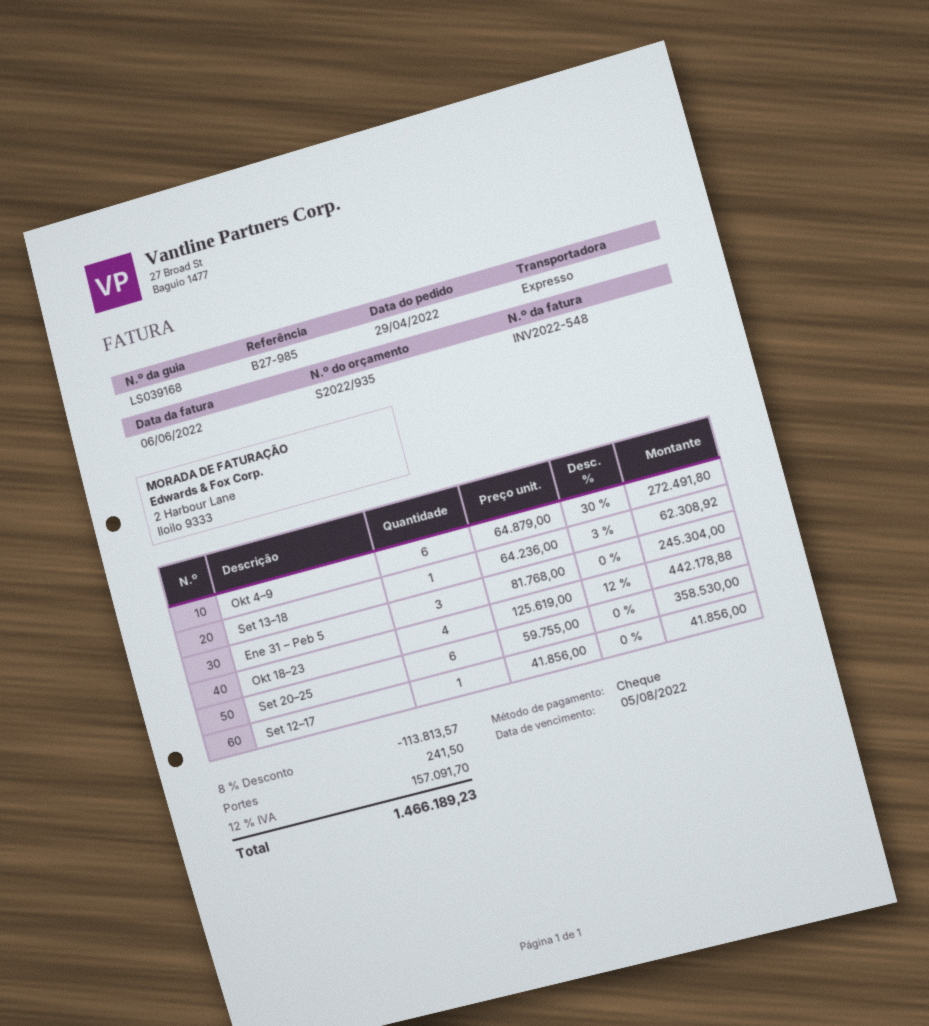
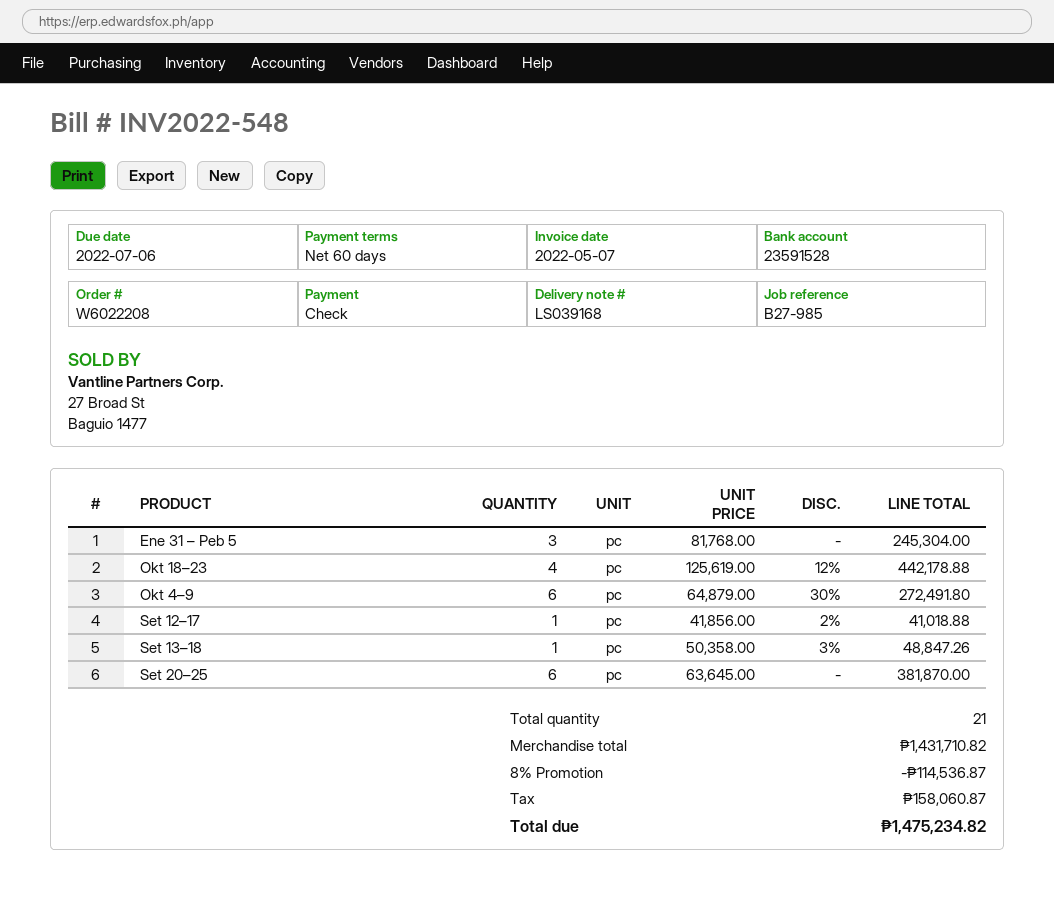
invoice date: 2022-06-06 -> 2022-05-07
due date: 2022-08-05 -> 2022-07-06
Set 13–18: 1 x 64236.00 - 3% = 62308.92 -> 1 x 50358.00 - 3% = 48847.26
Set 20–25: 6 x 59755.00 = 358530.00 -> 6 x 63645.00 = 381870.00
Set 12–17: 1 x 41856.00 = 41856.00 -> 1 x 41856.00 - 2% = 41018.88
discount: 8% = 113813.57 -> 8% = 114536.87
shipping: 241.50 -> none
tax: 157091.70 -> 158060.87
total: 1466189.23 -> 1475234.82

